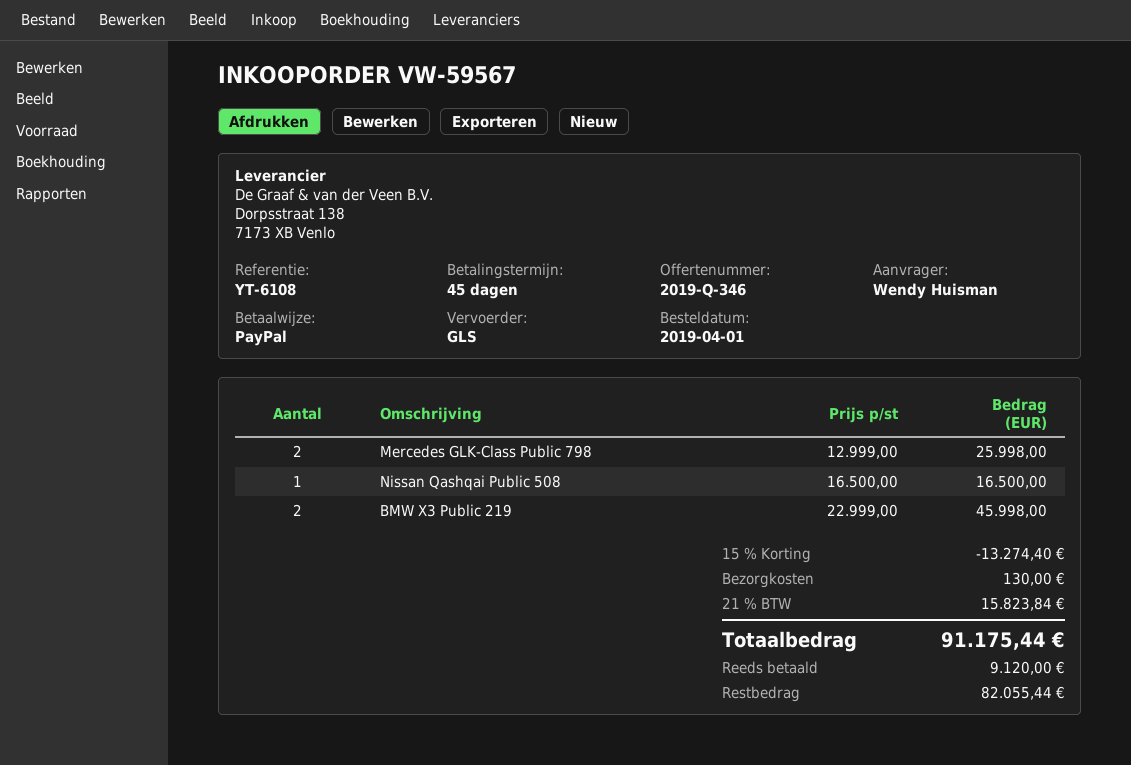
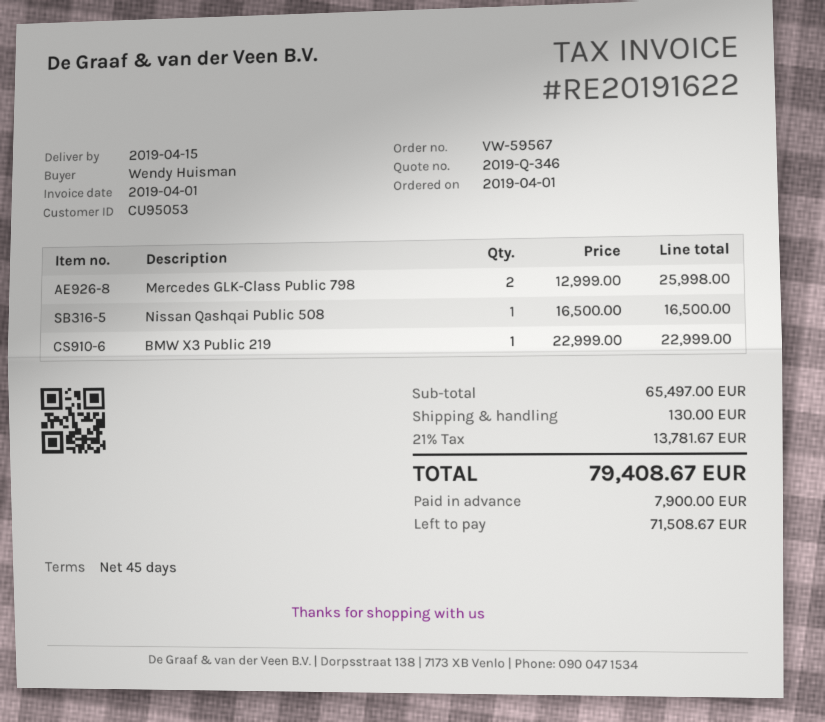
BMW X3 Public 219: 2 x 22999.00 = 45998.00 -> 1 x 22999.00 = 22999.00
discount: 15% = 13274.40 -> none
tax: 21% = 15823.84 -> 21% = 13781.67
total: 91175.44 -> 79408.67
deposit: 9120.00 -> 7900.00
balance: 82055.44 -> 71508.67

